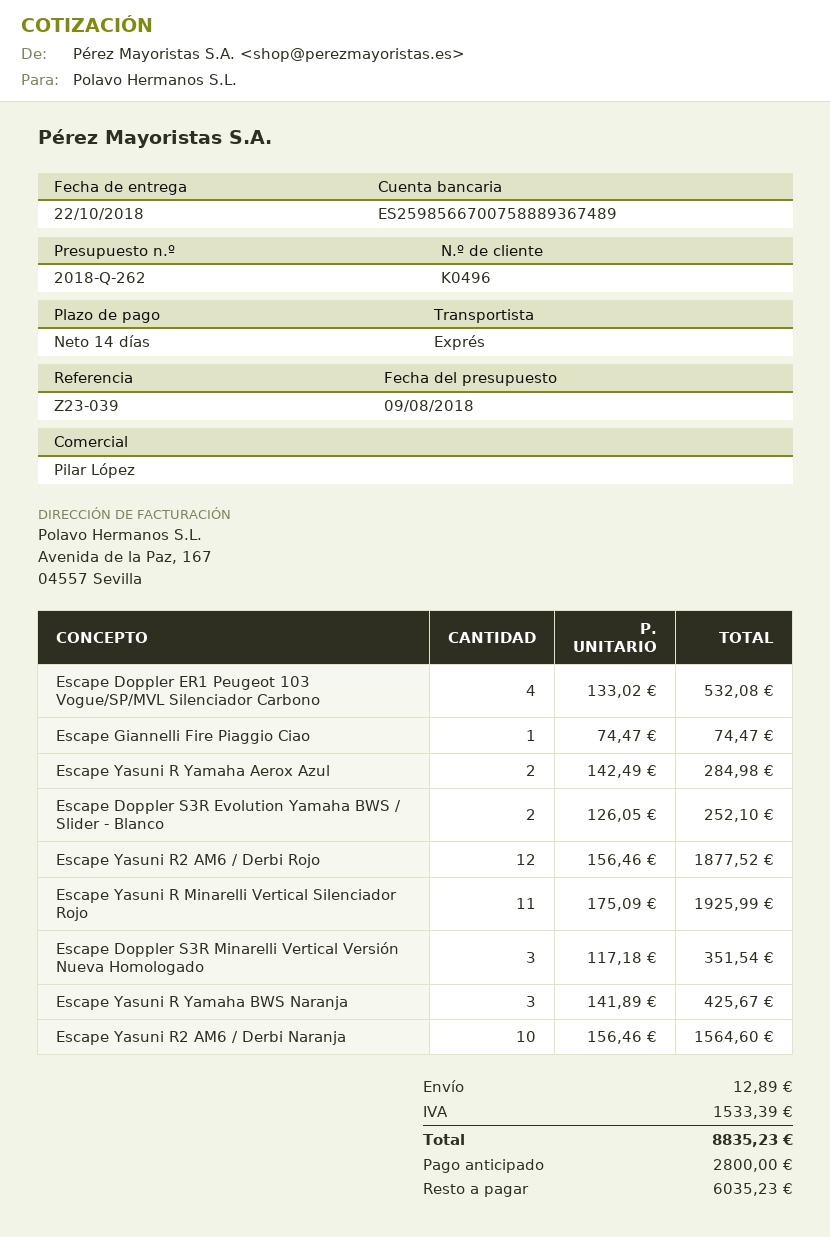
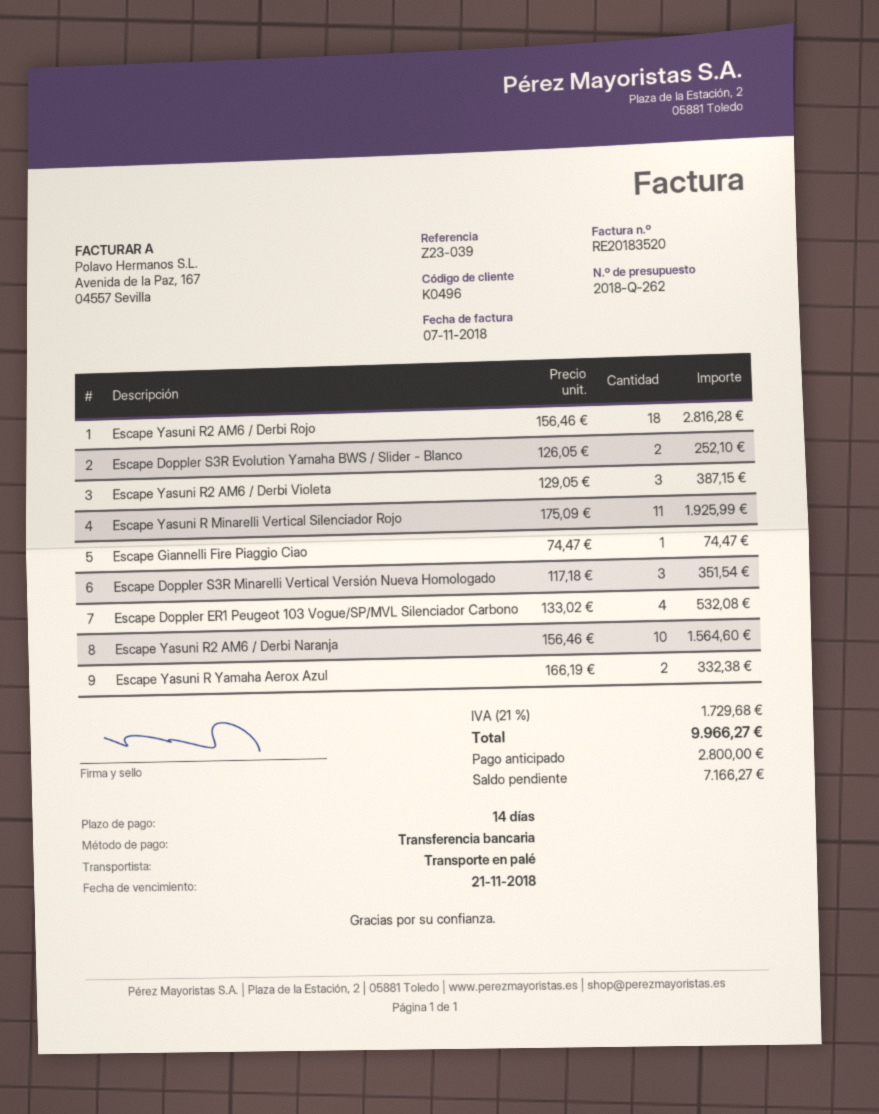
shipping method: express -> pallet freight
Escape Yasuni R Yamaha Aerox Azul: 2 x 142.49 = 284.98 -> 2 x 166.19 = 332.38
Escape Yasuni R2 AM6 / Derbi Rojo: 12 x 156.46 = 1877.52 -> 18 x 156.46 = 2816.28
Escape Yasuni R Yamaha BWS Naranja: 3 x 141.89 = 425.67 -> none
Escape Yasuni R2 AM6 / Derbi Violeta: none -> 3 x 129.05 = 387.15
shipping: 12.89 -> none
tax: 1533.39 -> 1729.68
total: 8835.23 -> 9966.27
balance: 6035.23 -> 7166.27

